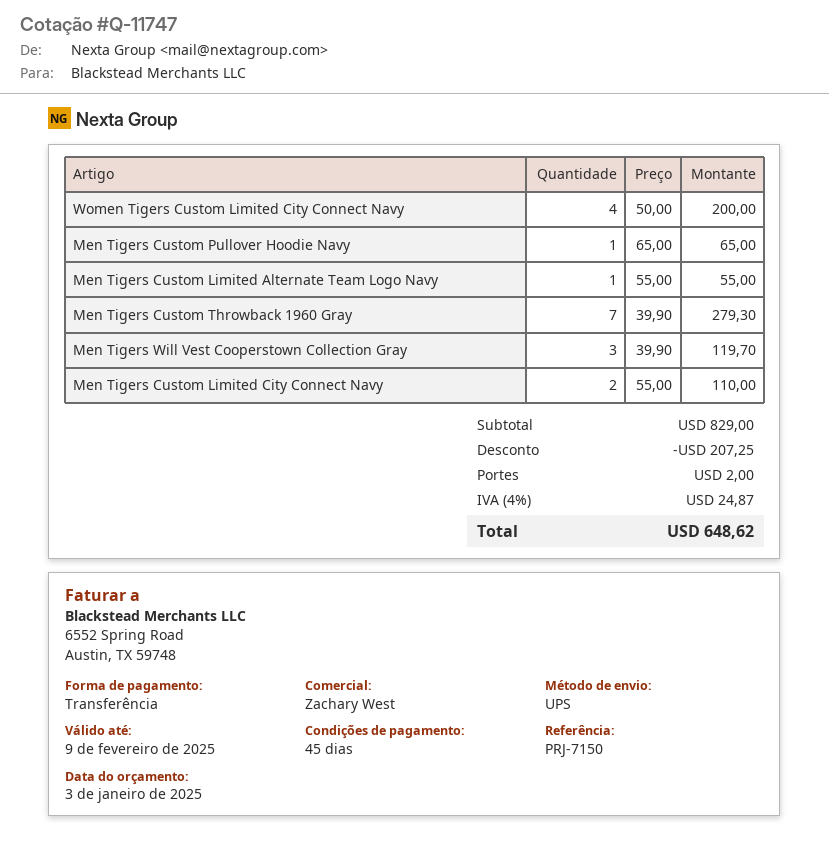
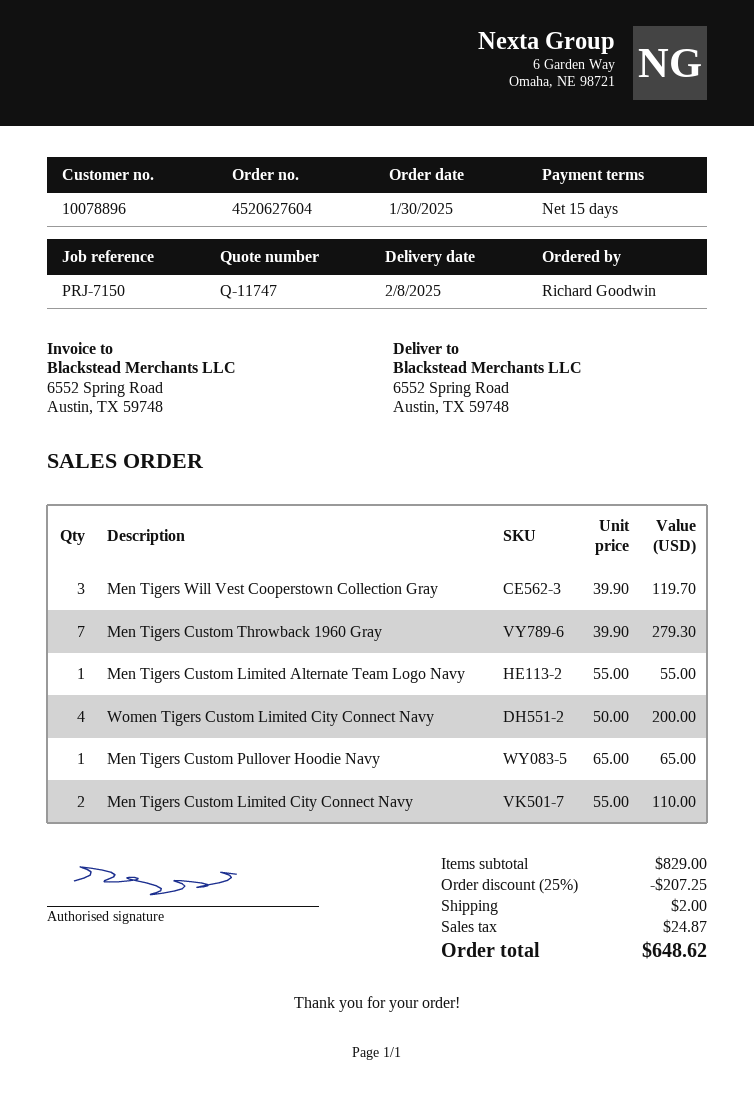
payment terms: 45 days -> 15 days

